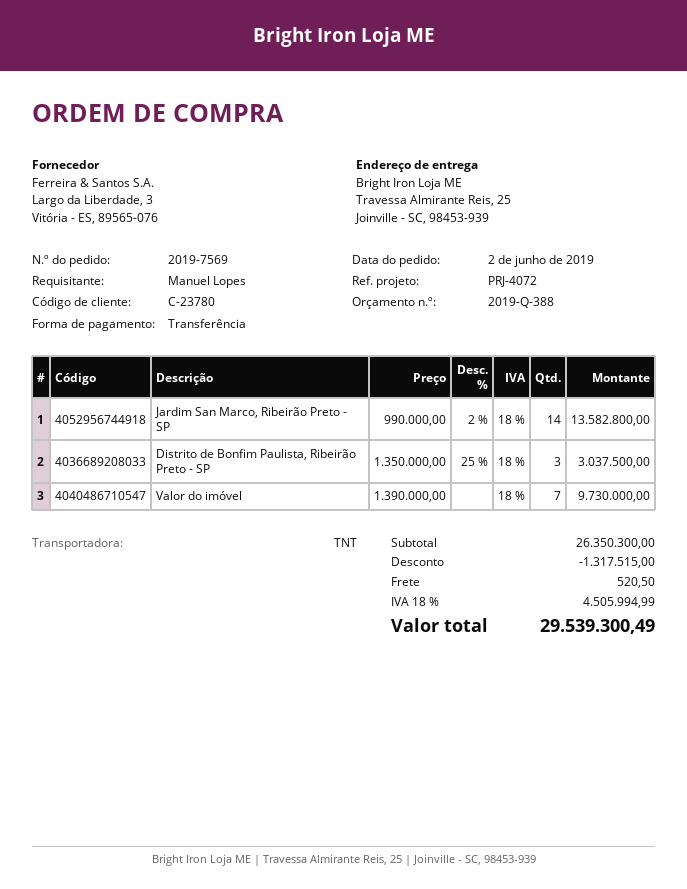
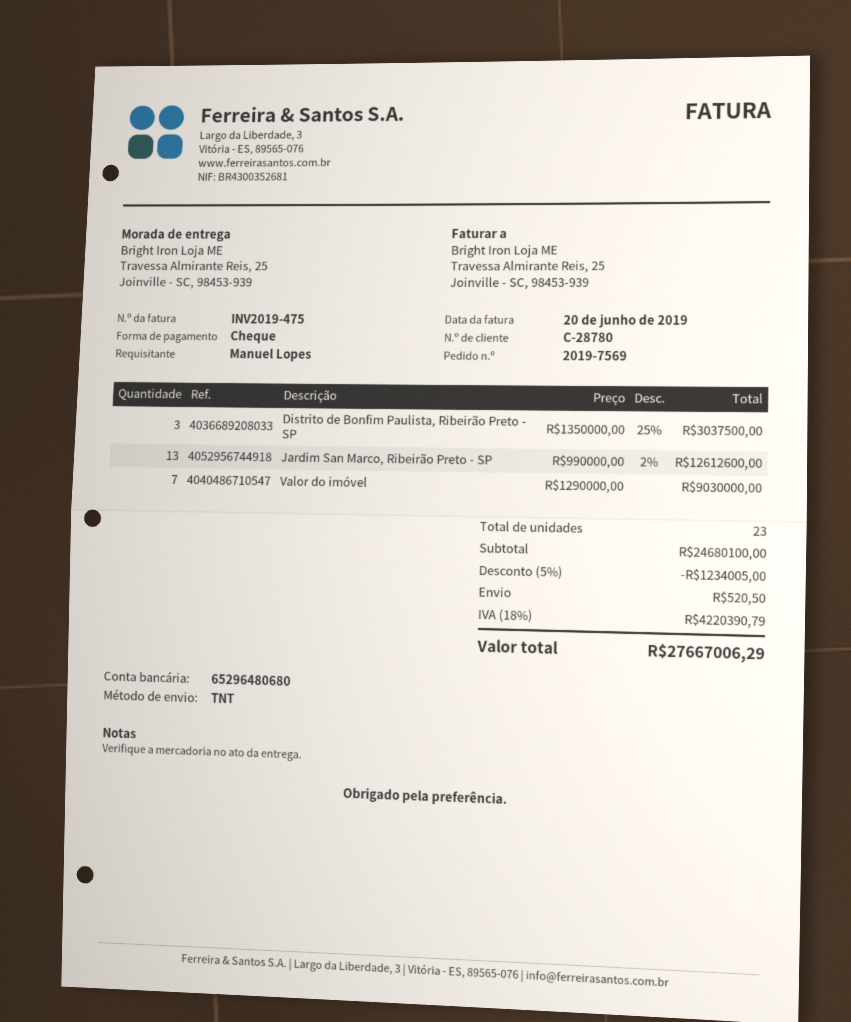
customer number: C-23780 -> C-28780
payment method: bank transfer -> cheque
Jardim San Marco, Ribeirão Preto - SP: 14 x 990000.00 - 2% = 13582800.00 -> 13 x 990000.00 - 2% = 12612600.00
Valor do imóvel: 7 x 1390000.00 = 9730000.00 -> 7 x 1290000.00 = 9030000.00
subtotal: 26350300.00 -> 24680100.00
discount: 1317515.00 -> 1234005.00
tax: 18% = 4505994.99 -> 18% = 4220390.79
total: 29539300.49 -> 27667006.29

